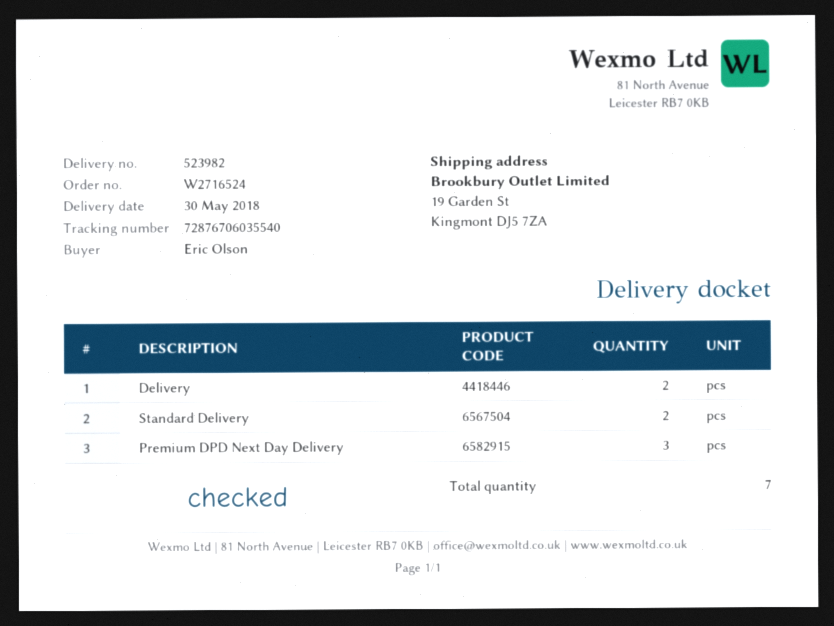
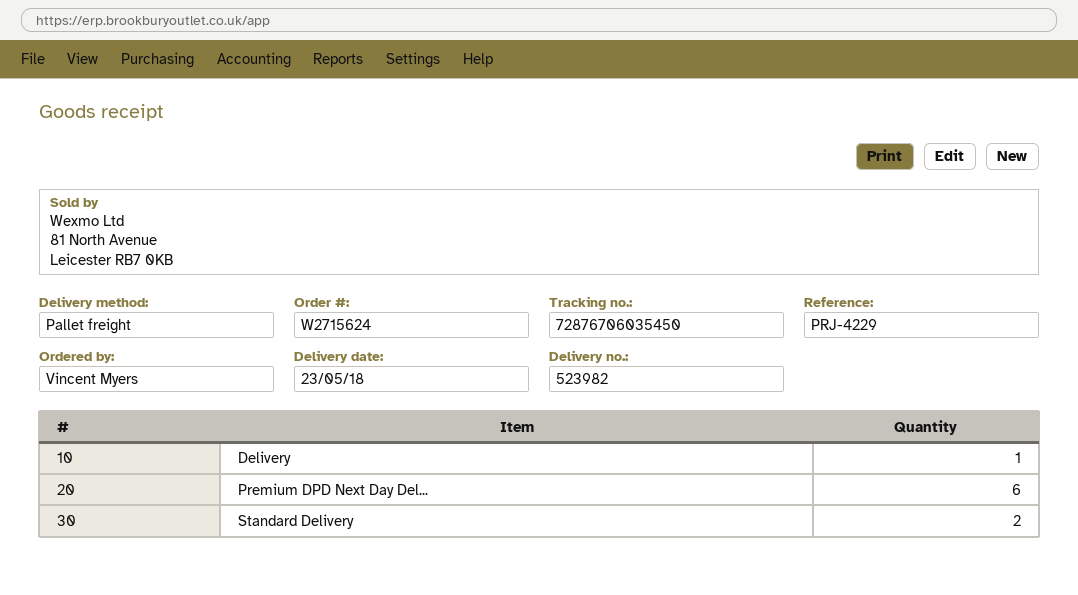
order number: W2716524 -> W2715624
delivery date: 2018-05-30 -> 2018-05-23
ordered by: Eric Olson -> Vincent Myers
tracking number: 72876706035540 -> 72876706035450
Delivery: 2 -> 1
Premium DPD Next Day Delivery: 3 -> 6

